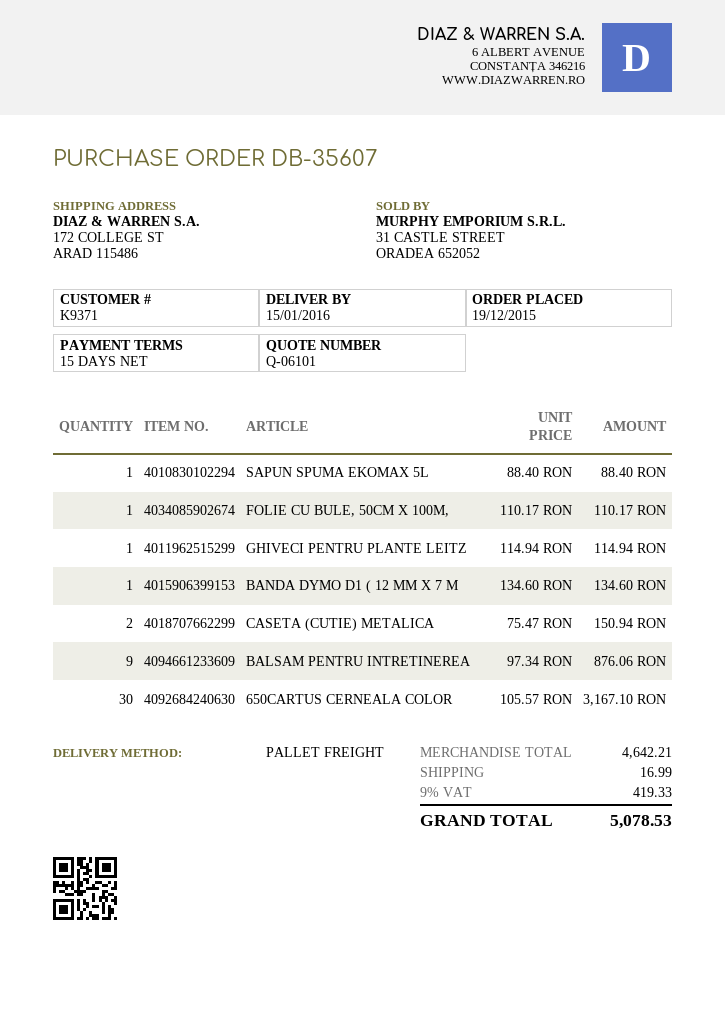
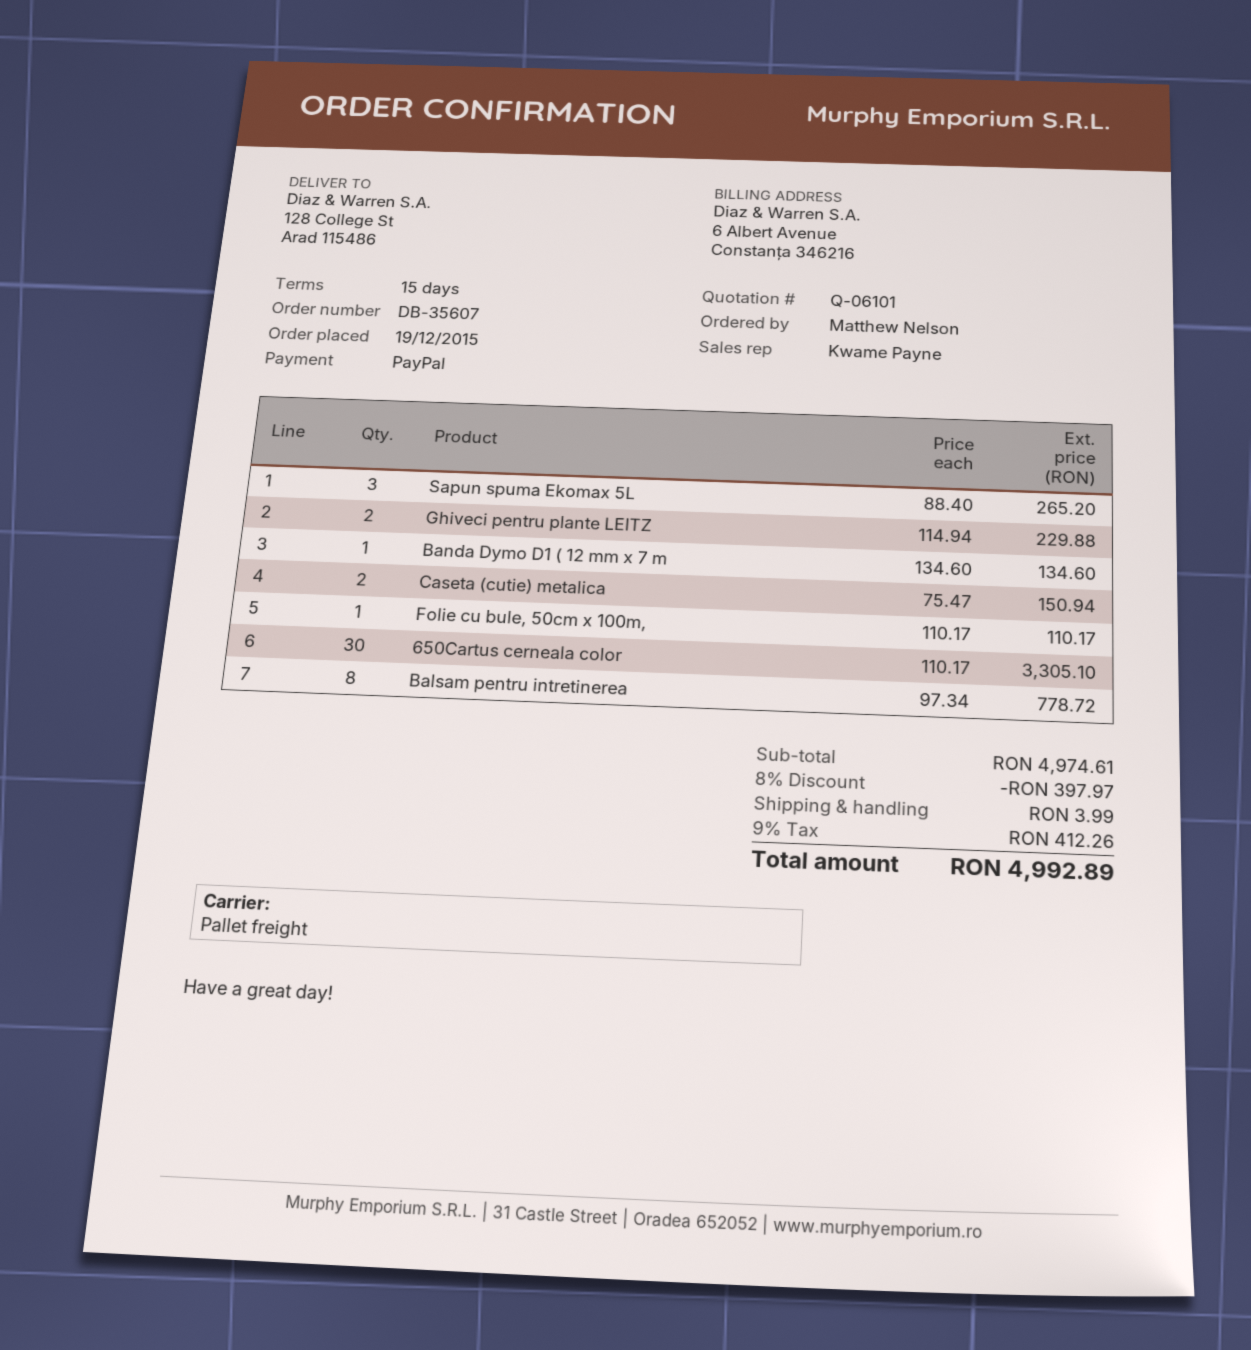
ship to: 172 COLLEGE ST, ARAD 115486 -> 128 College St, Arad 115486
SAPUN SPUMA EKOMAX 5L: 1 x 88.40 = 88.40 -> 3 x 88.40 = 265.20
GHIVECI PENTRU PLANTE LEITZ: 1 x 114.94 = 114.94 -> 2 x 114.94 = 229.88
BALSAM PENTRU INTRETINEREA: 9 x 97.34 = 876.06 -> 8 x 97.34 = 778.72
650CARTUS CERNEALA COLOR: 30 x 105.57 = 3167.10 -> 30 x 110.17 = 3305.10
subtotal: 4642.21 -> 4974.61
discount: none -> 8% = 397.97
shipping: 16.99 -> 3.99
tax: 9% = 419.33 -> 9% = 412.26
total: 5078.53 -> 4992.89

